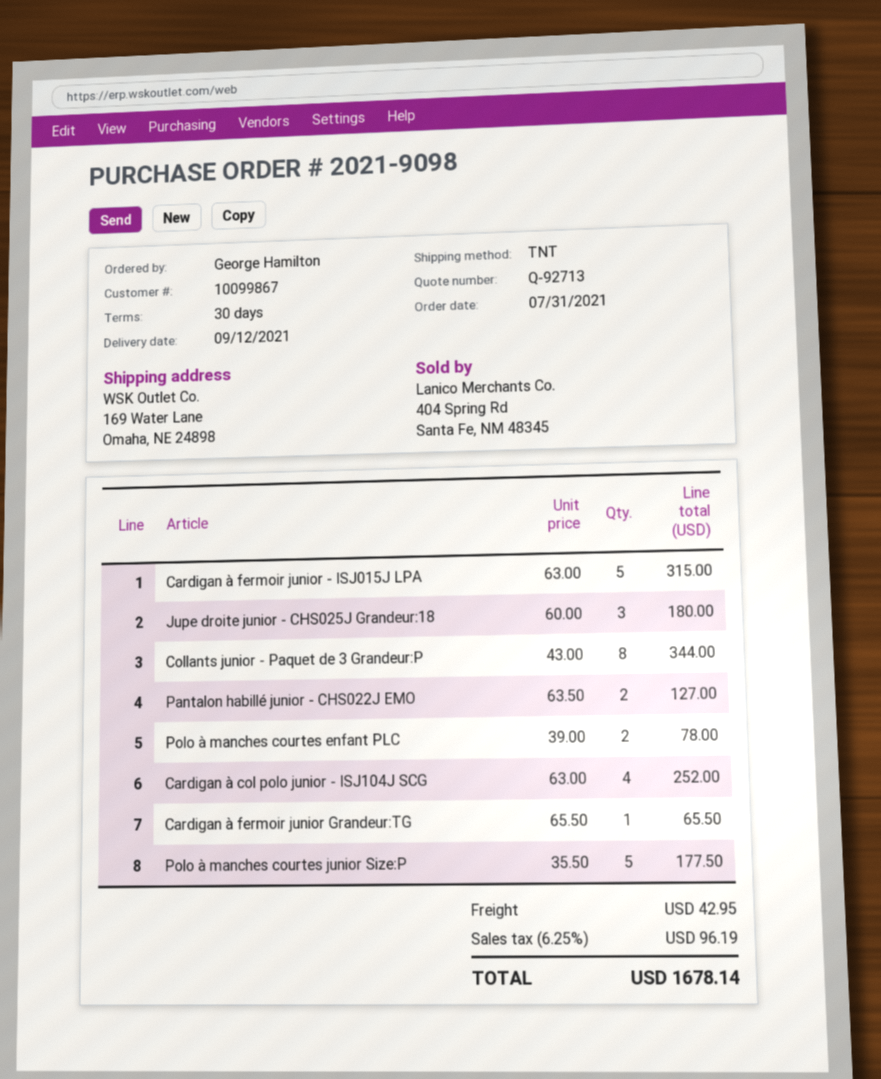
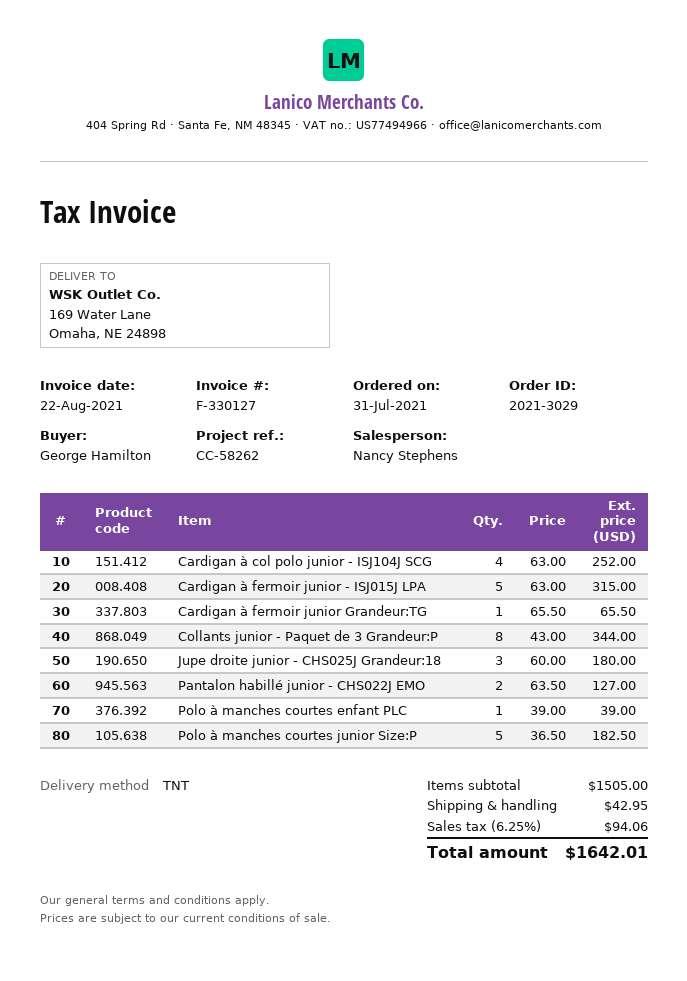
order number: 2021-9098 -> 2021-3029
Polo à manches courtes enfant PLC: 2 x 39.00 = 78.00 -> 1 x 39.00 = 39.00
Polo à manches courtes junior Size:P: 5 x 35.50 = 177.50 -> 5 x 36.50 = 182.50
tax: 6.25% = 96.19 -> 6.25% = 94.06
total: 1678.14 -> 1642.01

